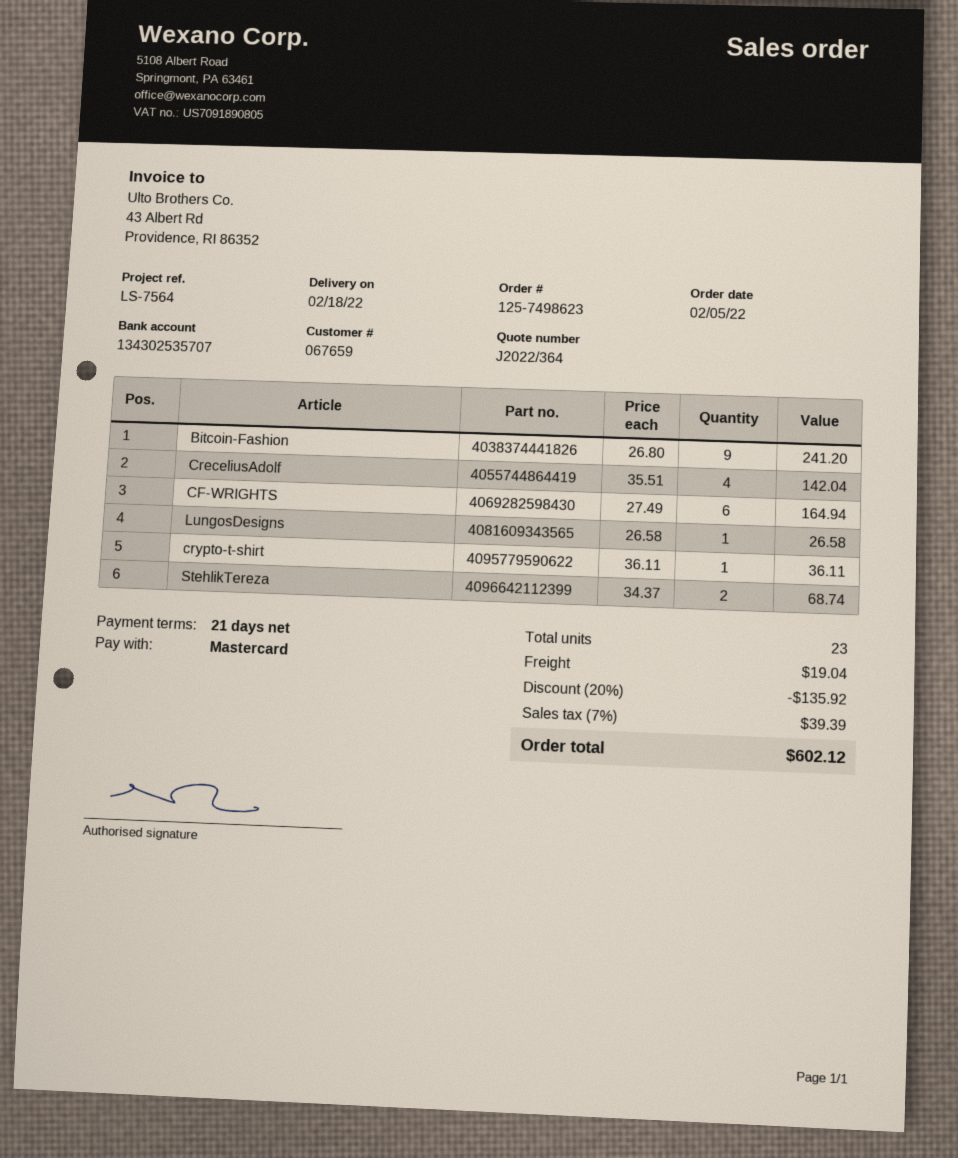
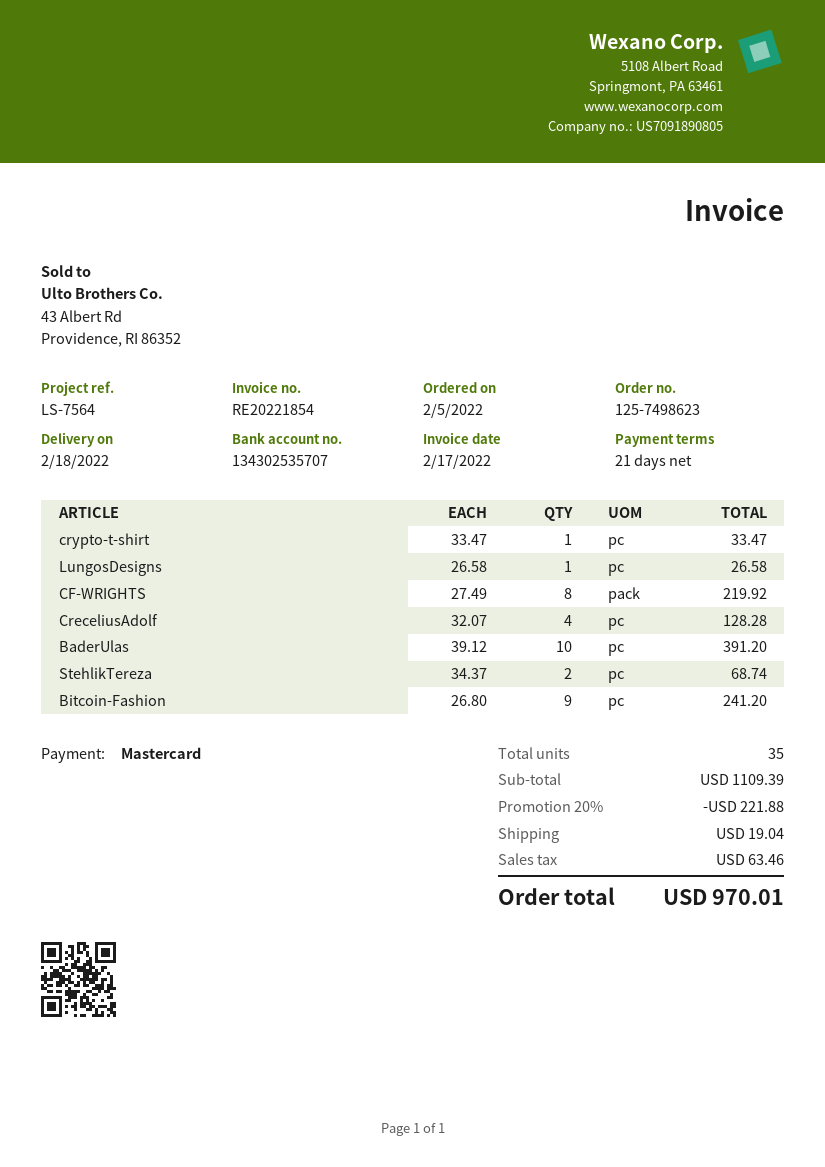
CreceliusAdolf: 4 x 35.51 = 142.04 -> 4 x 32.07 = 128.28
CF-WRIGHTS: 6 x 27.49 = 164.94 -> 8 x 27.49 = 219.92
crypto-t-shirt: 1 x 36.11 = 36.11 -> 1 x 33.47 = 33.47
BaderUlas: none -> 10 x 39.12 = 391.20
total quantity: 23 -> 35
discount: 20% = 135.92 -> 20% = 221.88
tax: 39.39 -> 63.46
total: 602.12 -> 970.01

